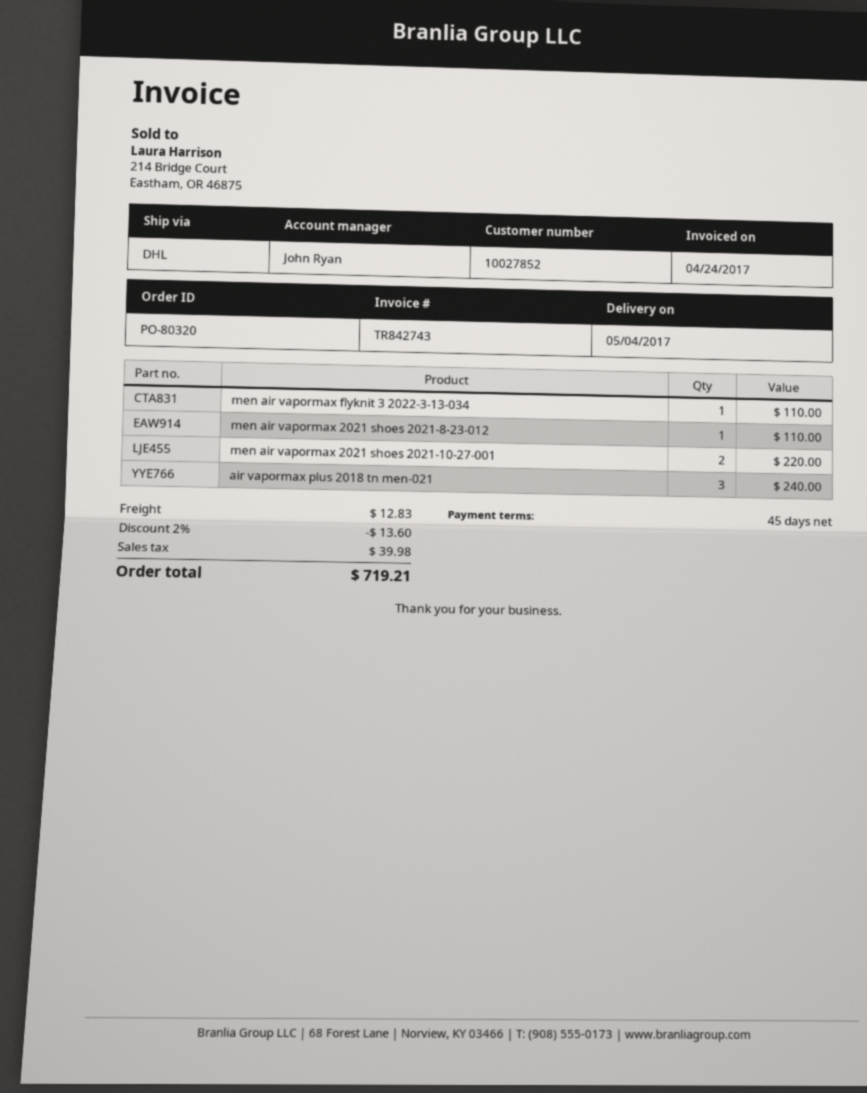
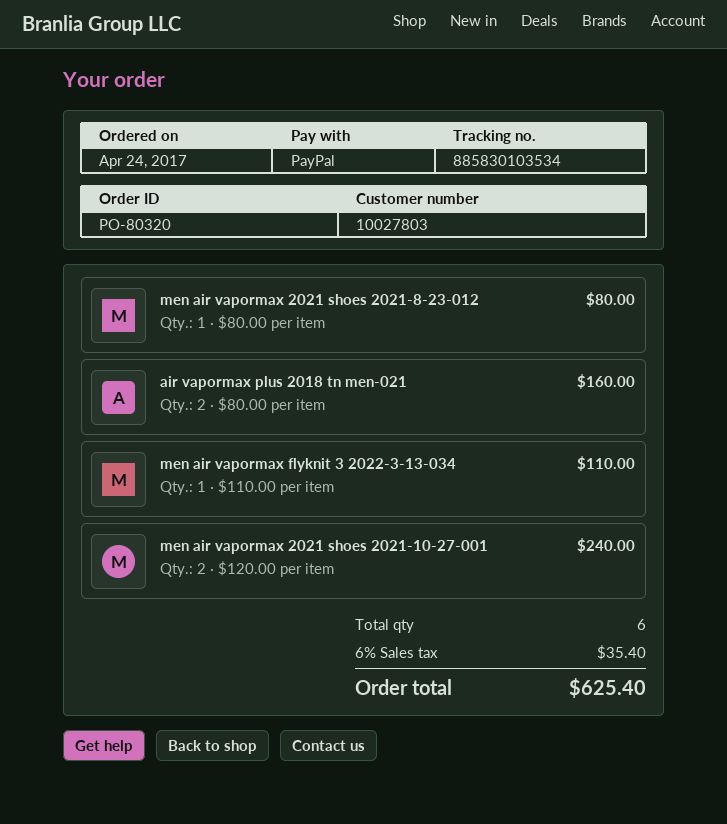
customer number: 10027852 -> 10027803
men air vapormax 2021 shoes 2021-8-23-012: 1 for 110.00 -> 1 for 80.00
men air vapormax 2021 shoes 2021-10-27-001: 2 for 220.00 -> 2 for 240.00
air vapormax plus 2018 tn men-021: 3 for 240.00 -> 2 for 160.00
discount: 2% = 13.60 -> none
shipping: 12.83 -> none
tax: 39.98 -> 35.40
total: 719.21 -> 625.40

